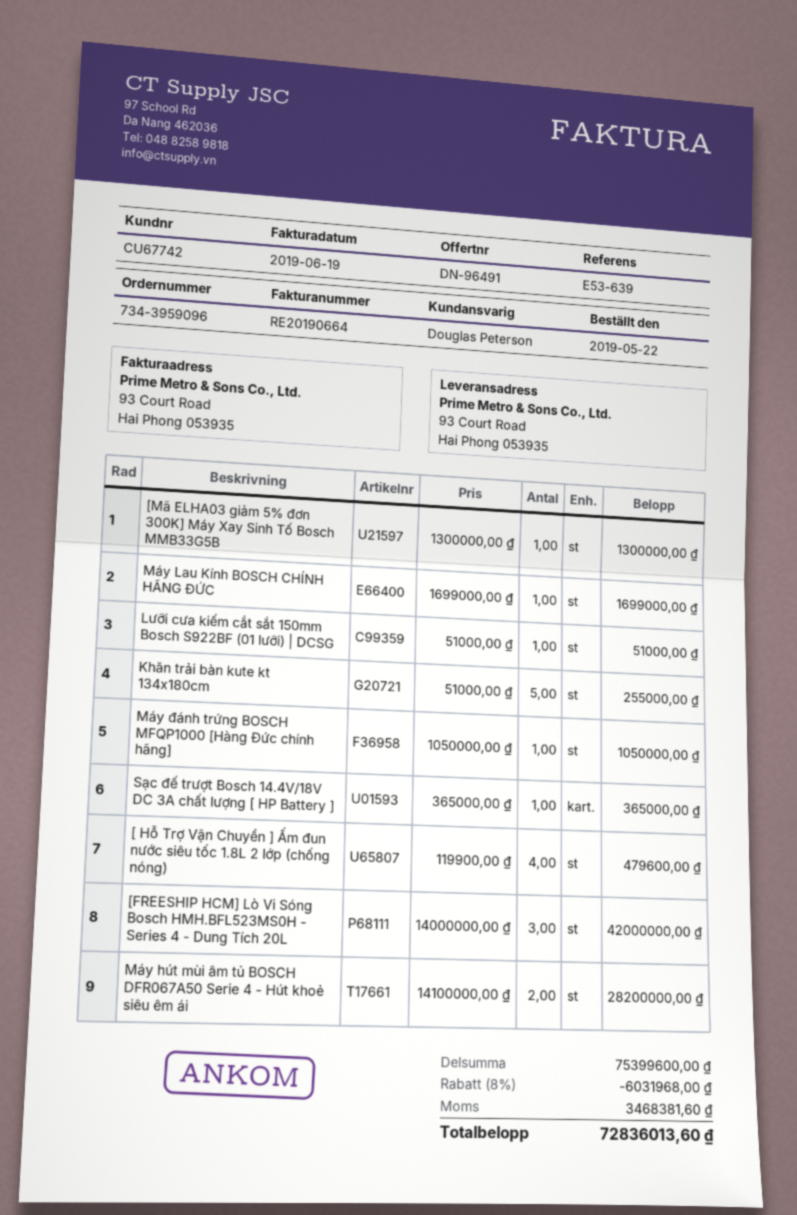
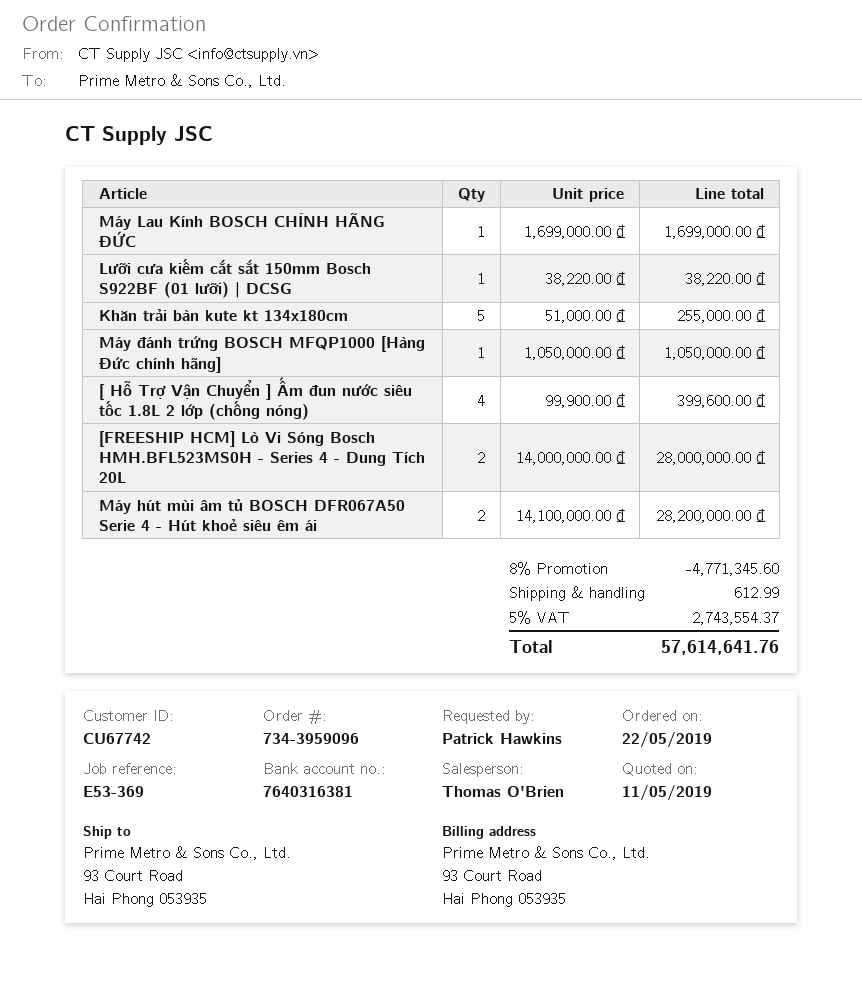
reference: E53-639 -> E53-369
sales rep: Douglas Peterson -> Thomas O'Brien
[Mã ELHA03 giảm 5% đơn 300K] Máy Xay Sinh Tố Bosch MMB33G5B: 1 x 1300000.00 = 1300000.00 -> none
Lưỡi cưa kiếm cắt sắt 150mm Bosch S922BF (01 lưỡi) | DCSG: 1 x 51000.00 = 51000.00 -> 1 x 38220.00 = 38220.00
Sạc đế trượt Bosch 14.4V/18V DC 3A chất lượng [ HP Battery ]: 1 x 365000.00 = 365000.00 -> none
[ Hỗ Trợ Vận Chuyển ] Ấm đun nước siêu tốc 1.8L 2 lớp (chống nóng): 4 x 119900.00 = 479600.00 -> 4 x 99900.00 = 399600.00
[FREESHIP HCM] Lò Vi Sóng Bosch HMH.BFL523MS0H - Series 4 - Dung Tích 20L: 3 x 14000000.00 = 42000000.00 -> 2 x 14000000.00 = 28000000.00
discount: 8% = 6031968.00 -> 8% = 4771345.60
shipping: none -> 612.99
tax: 3468381.60 -> 2743554.37
total: 72836013.60 -> 57614641.76

